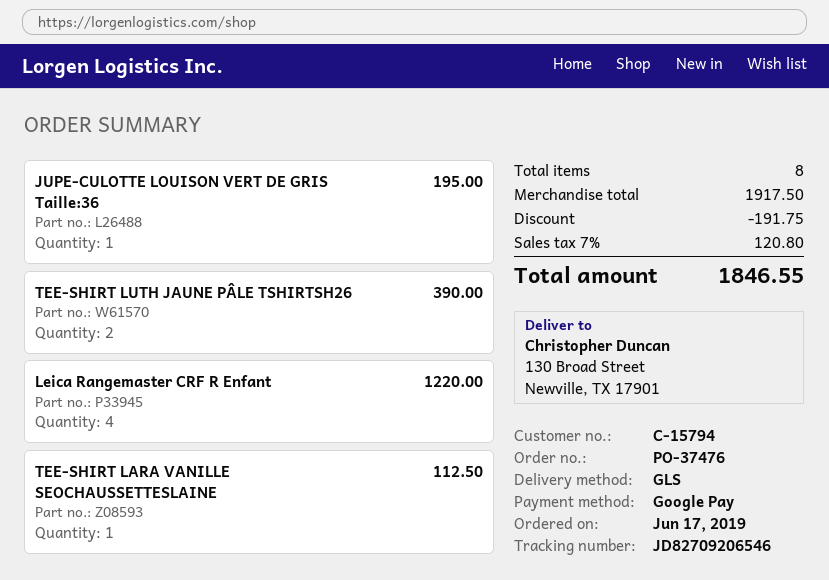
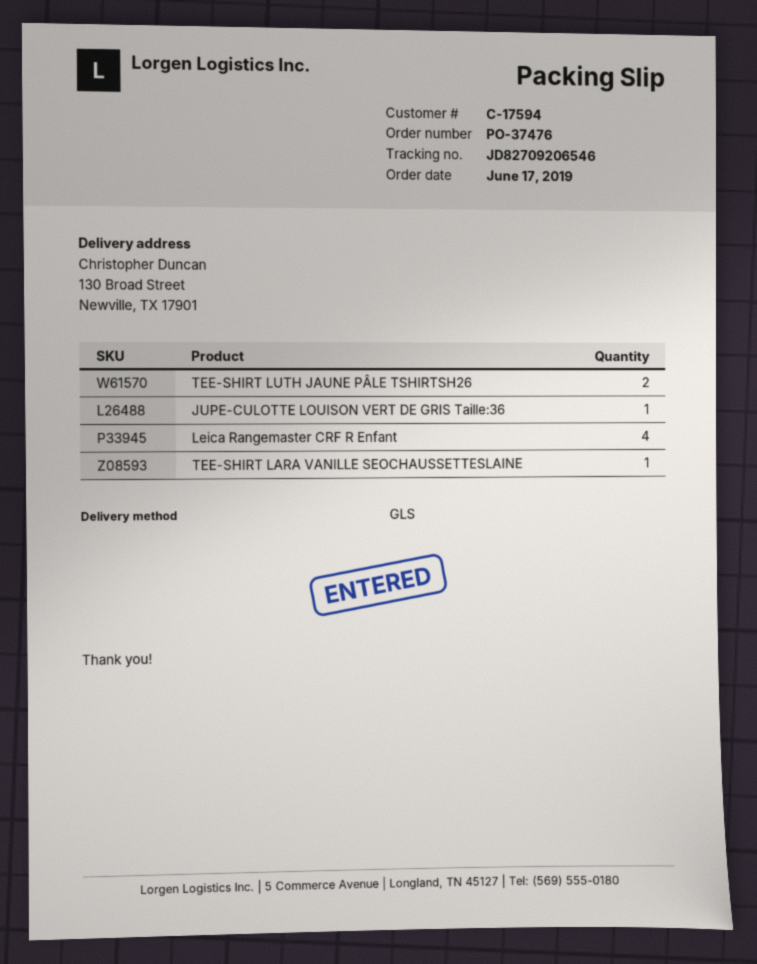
customer number: C-15794 -> C-17594

